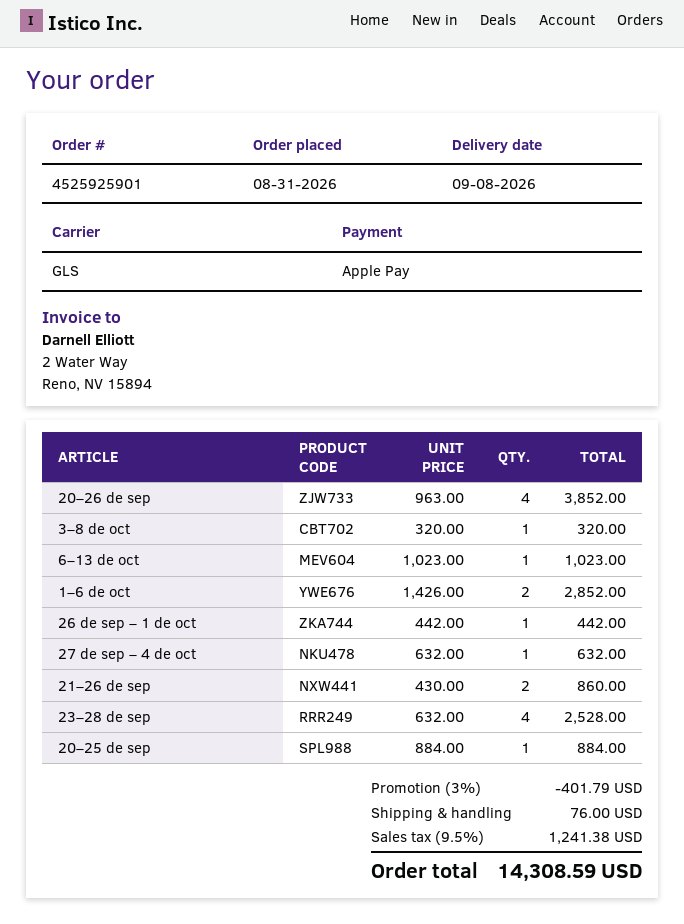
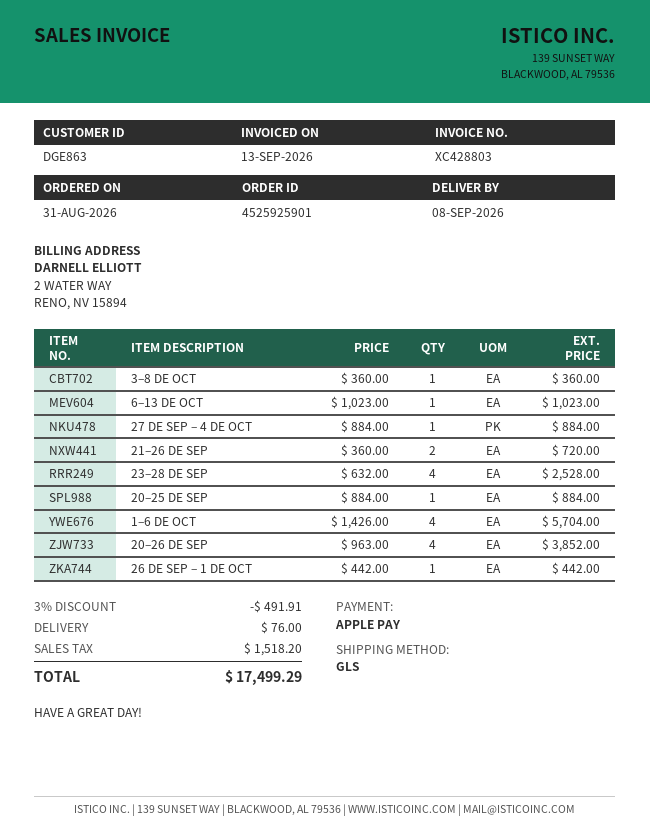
3–8 de oct: 1 x 320.00 = 320.00 -> 1 x 360.00 = 360.00
1–6 de oct: 2 x 1426.00 = 2852.00 -> 4 x 1426.00 = 5704.00
27 de sep – 4 de oct: 1 x 632.00 = 632.00 -> 1 x 884.00 = 884.00
21–26 de sep: 2 x 430.00 = 860.00 -> 2 x 360.00 = 720.00
discount: 3% = 401.79 -> 3% = 491.91
tax: 1241.38 -> 1518.20
total: 14308.59 -> 17499.29

